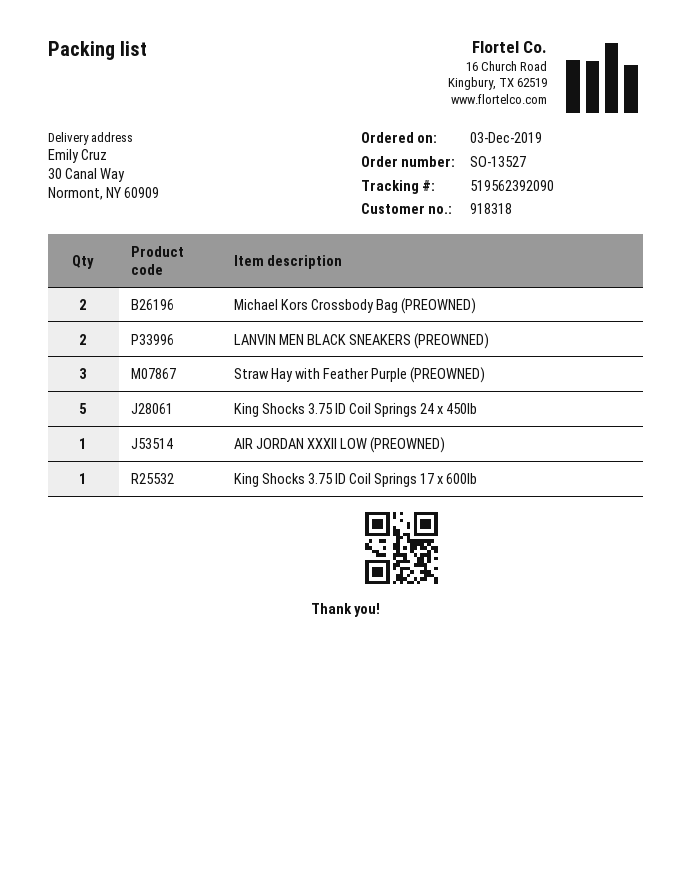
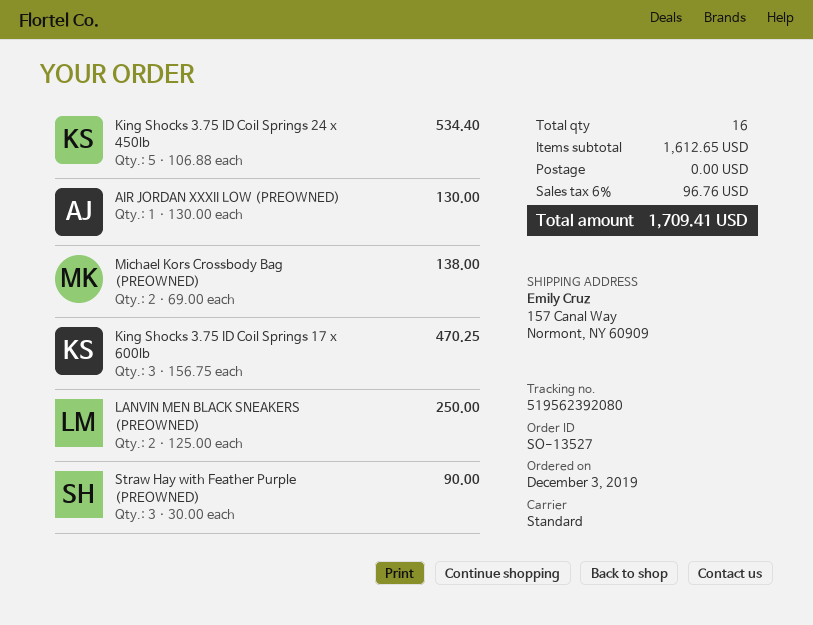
tracking number: 519562392090 -> 519562392080
ship to: 30 Canal Way, Normont, NY 60909 -> 157 Canal Way, Normont, NY 60909
King Shocks 3.75 ID Coil Springs 17 x 600lb: 1 -> 3

